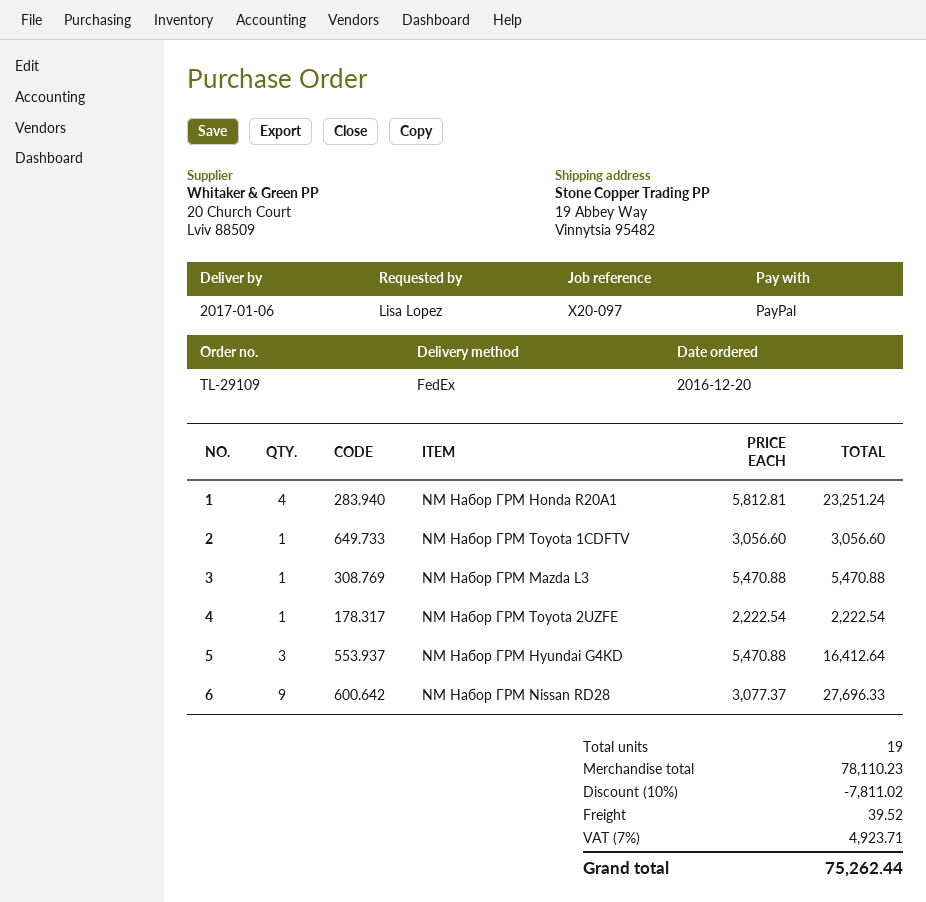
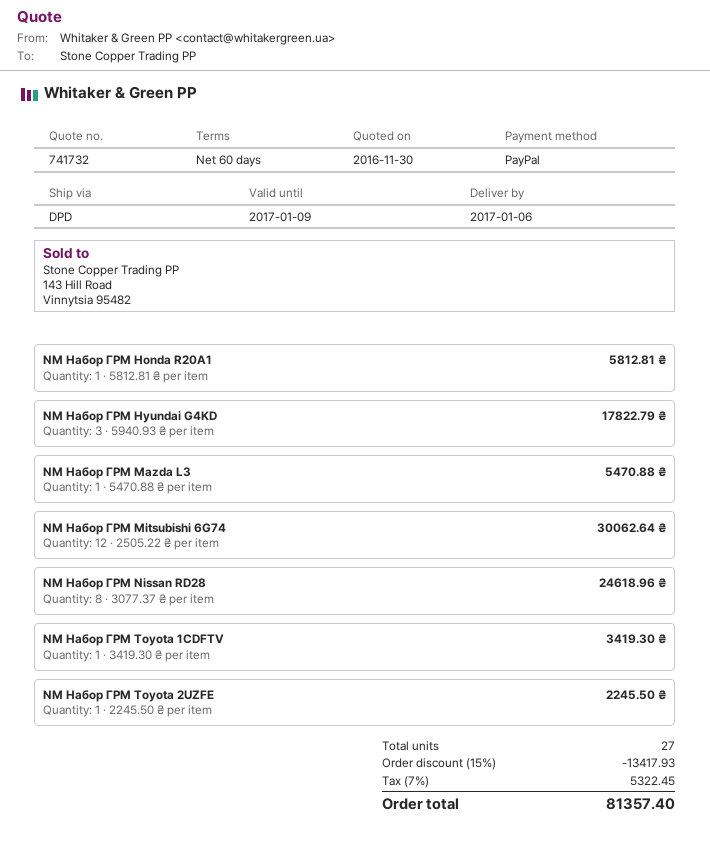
shipping method: FedEx -> DPD
NM Набор ГРМ Honda R20A1: 4 x 5812.81 = 23251.24 -> 1 x 5812.81 = 5812.81
NM Набор ГРМ Toyota 1CDFTV: 1 x 3056.60 = 3056.60 -> 1 x 3419.30 = 3419.30
NM Набор ГРМ Toyota 2UZFE: 1 x 2222.54 = 2222.54 -> 1 x 2245.50 = 2245.50
NM Набор ГРМ Hyundai G4KD: 3 x 5470.88 = 16412.64 -> 3 x 5940.93 = 17822.79
NM Набор ГРМ Nissan RD28: 9 x 3077.37 = 27696.33 -> 8 x 3077.37 = 24618.96
NM Набор ГРМ Mitsubishi 6G74: none -> 12 x 2505.22 = 30062.64
total quantity: 19 -> 27
discount: 10% = 7811.02 -> 15% = 13417.93
shipping: 39.52 -> none
tax: 7% = 4923.71 -> 7% = 5322.45
total: 75262.44 -> 81357.40

